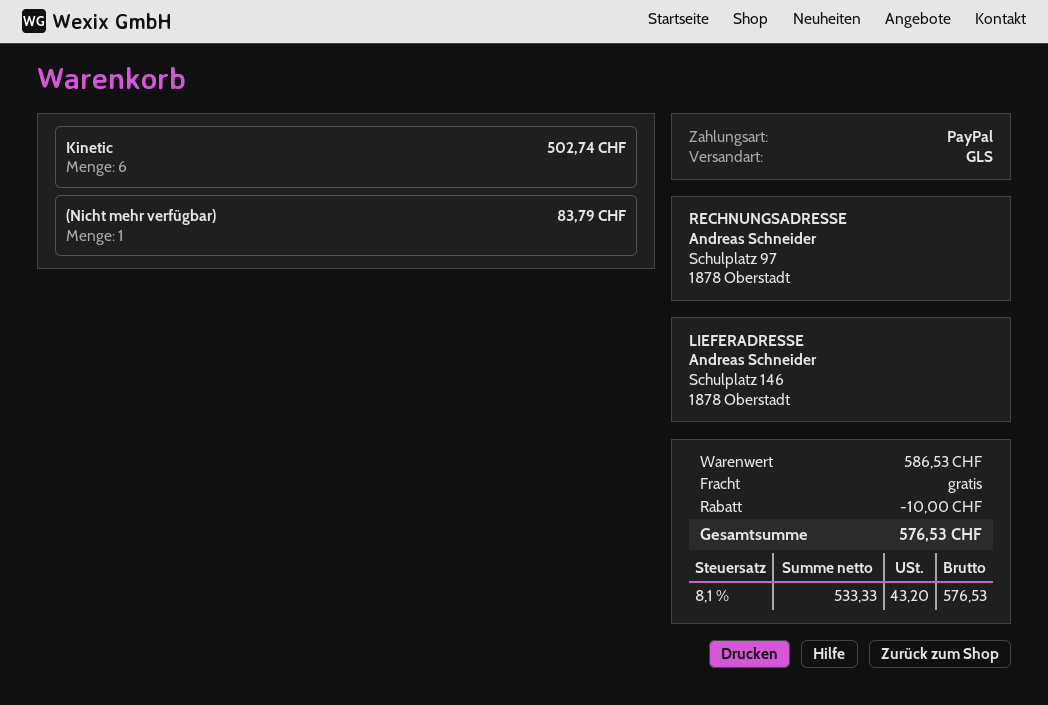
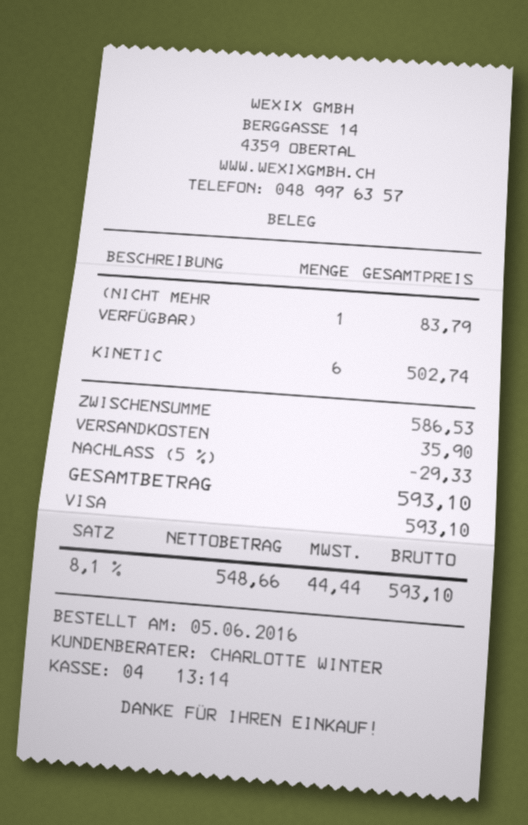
payment method: PayPal -> Visa
discount: 10.00 -> 29.33
shipping: 0.00 -> 35.90
net: 533.33 -> 548.66
tax: 8.1% = 43.20 -> 8.1% = 44.44
total: 576.53 -> 593.10

